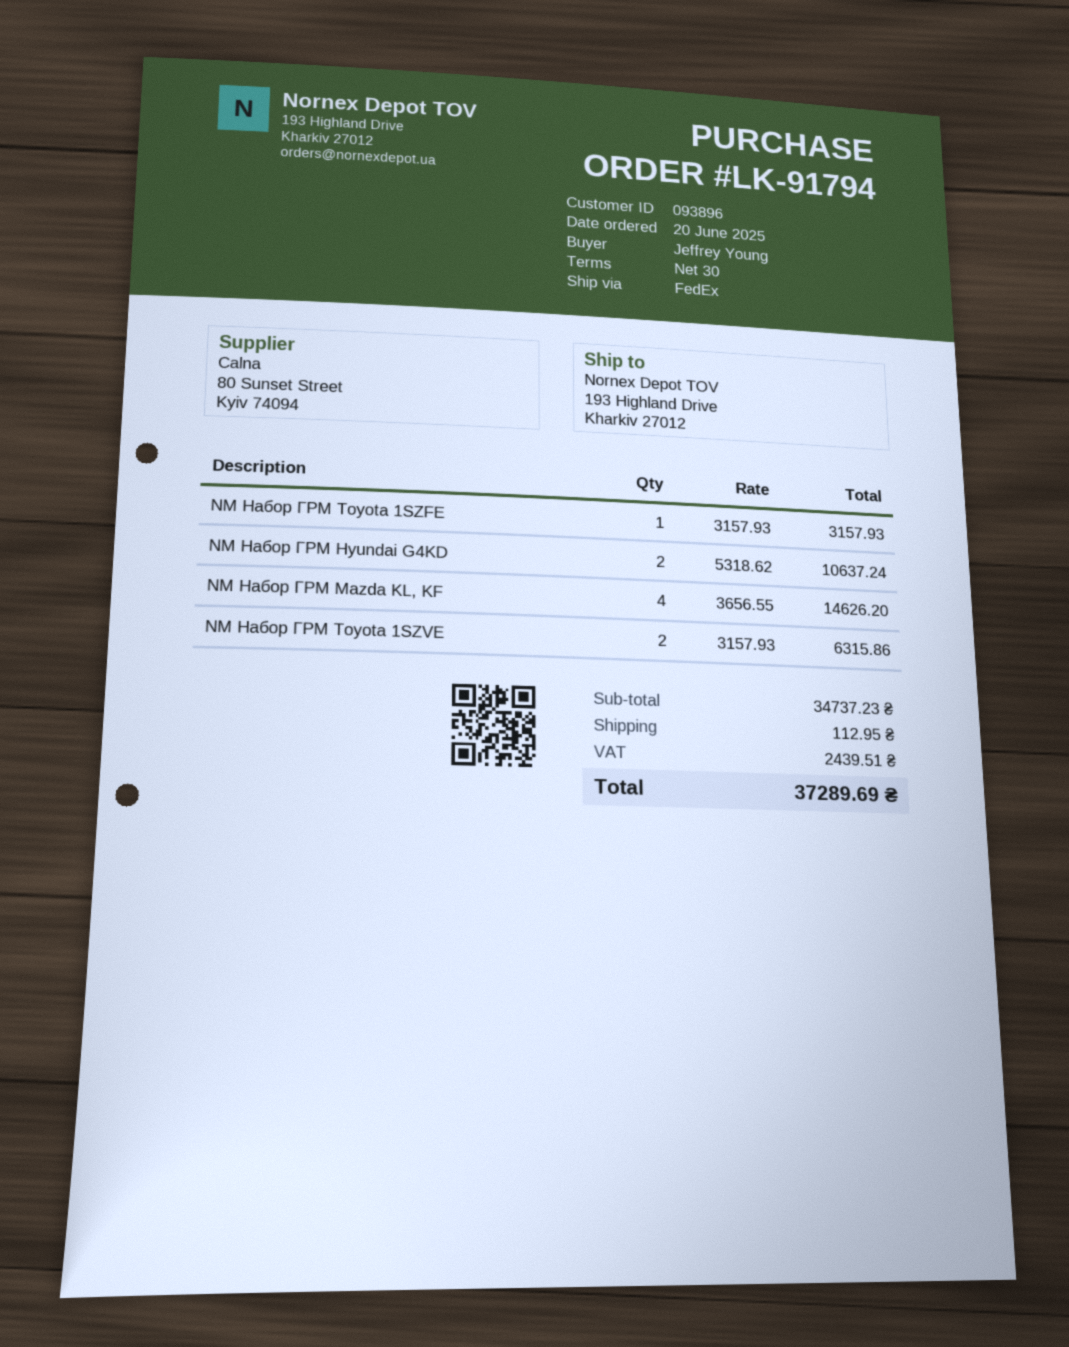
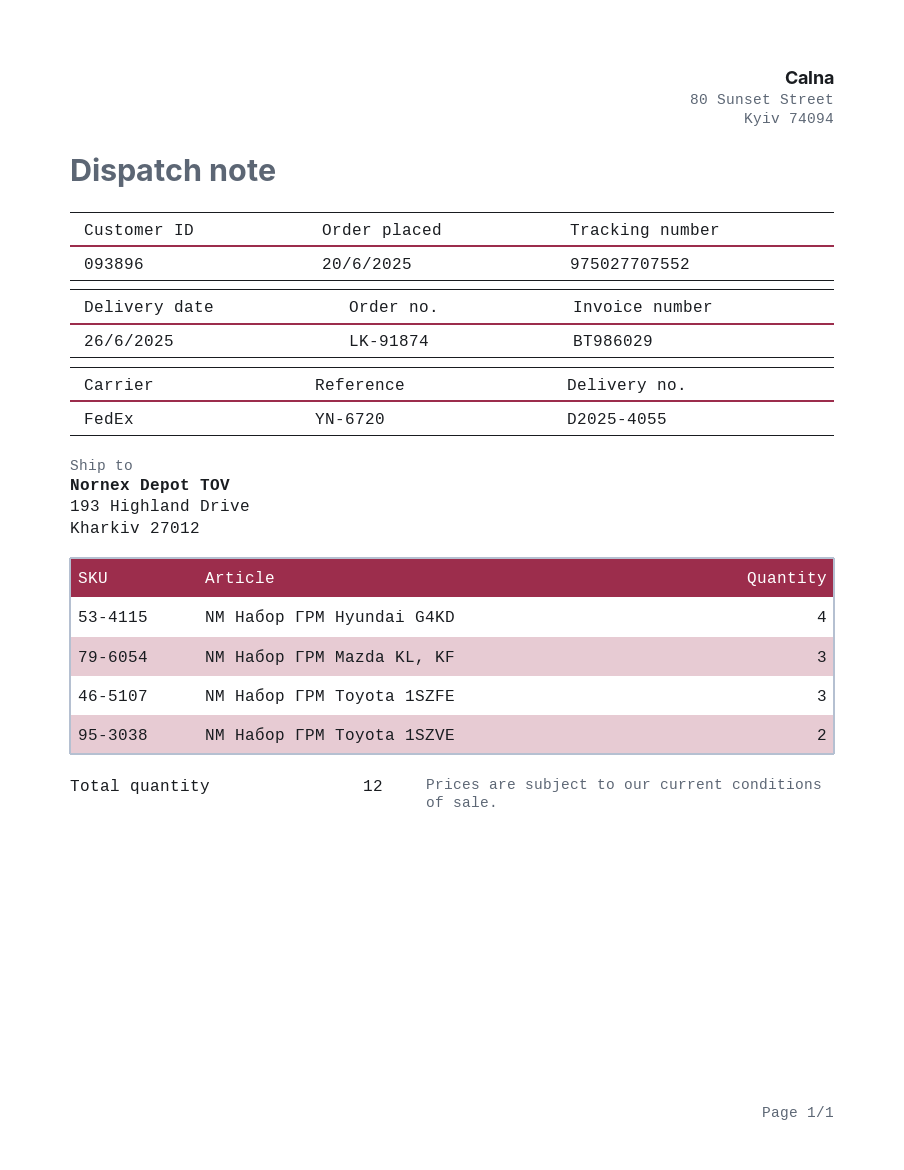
order number: LK-91794 -> LK-91874
NM Набор ГРМ Toyota 1SZFE: 1 -> 3
NM Набор ГРМ Hyundai G4KD: 2 -> 4
NM Набор ГРМ Mazda KL, KF: 4 -> 3

